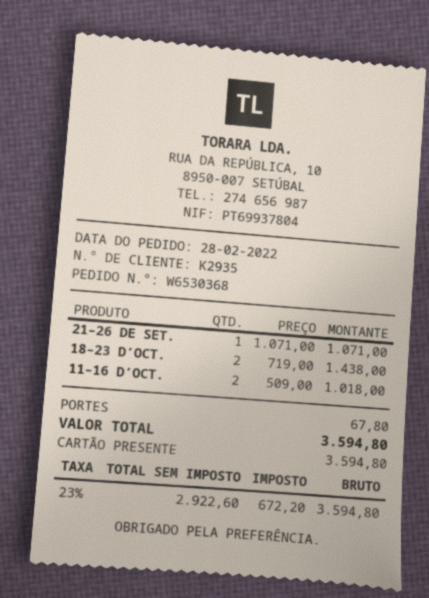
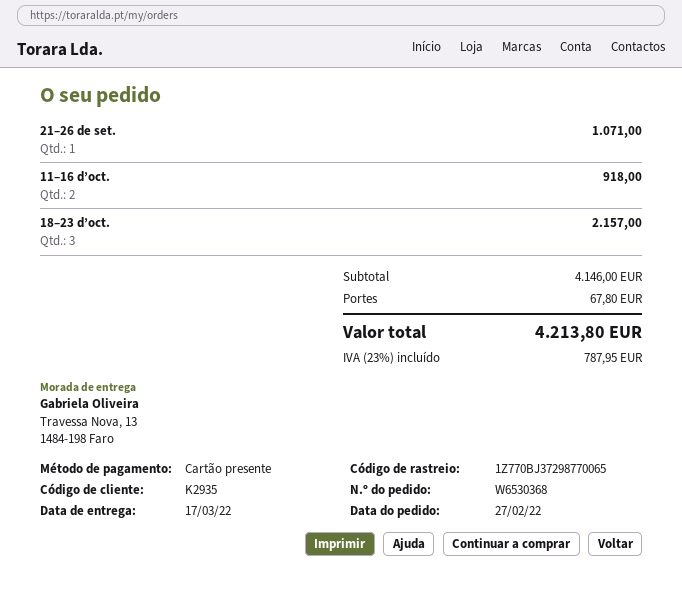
order date: 2022-02-28 -> 2022-02-27
18–23 D’OCT.: 2 for 1438.00 -> 3 for 2157.00
11–16 D’OCT.: 2 for 1018.00 -> 2 for 918.00
tax: 23% = 672.20 -> 23% = 787.95
total: 3594.80 -> 4213.80

